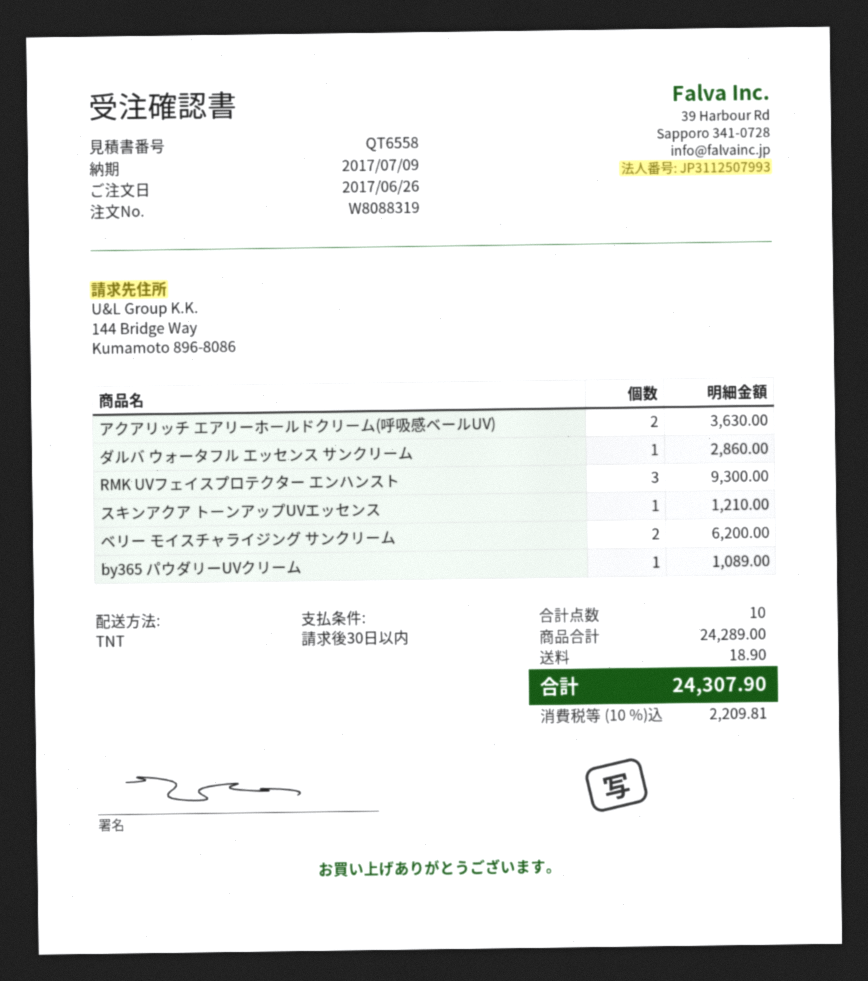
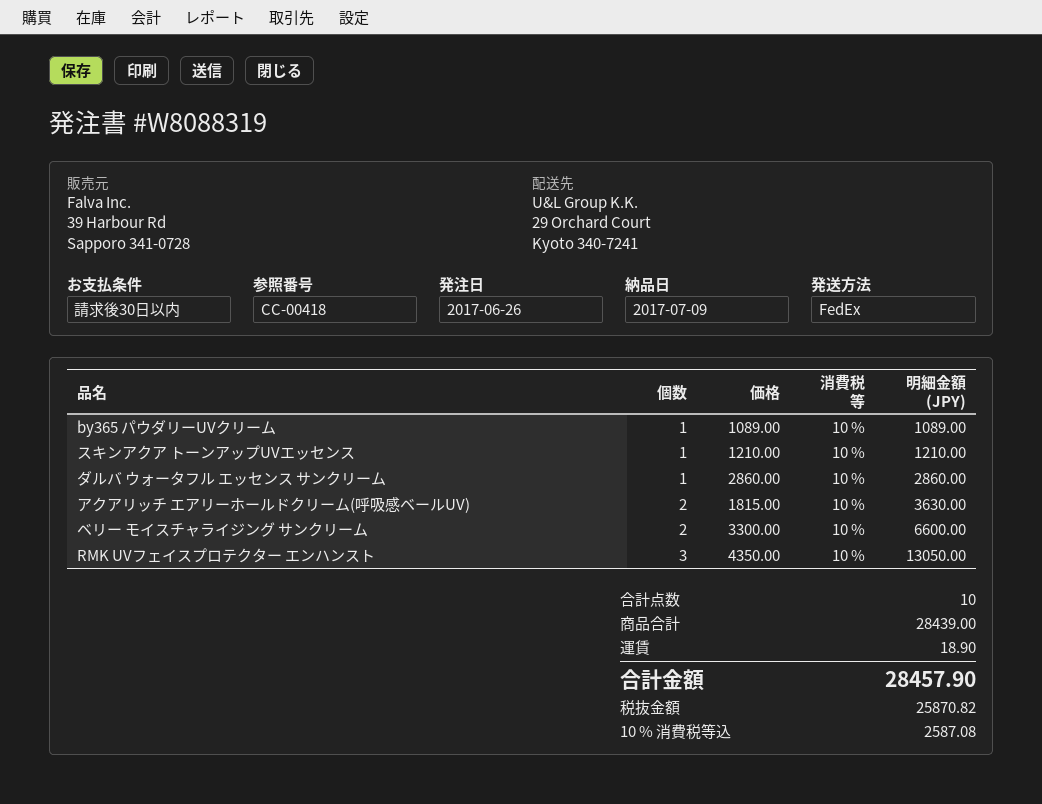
shipping method: TNT -> FedEx
RMK UVフェイスプロテクター エンハンスト: 3 for 9300.00 -> 3 for 13050.00
ベリー モイスチャライジング サンクリーム: 2 for 6200.00 -> 2 for 6600.00
subtotal: 24289.00 -> 28439.00
tax: 10% = 2209.81 -> 10% = 2587.08
total: 24307.90 -> 28457.90

